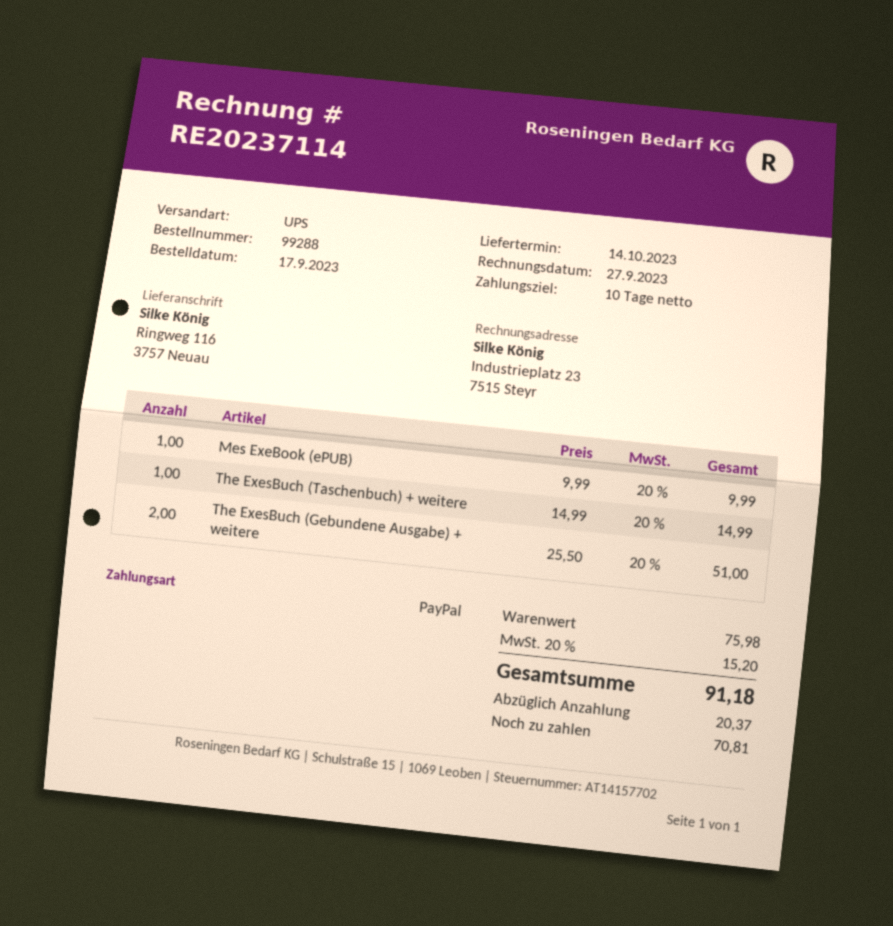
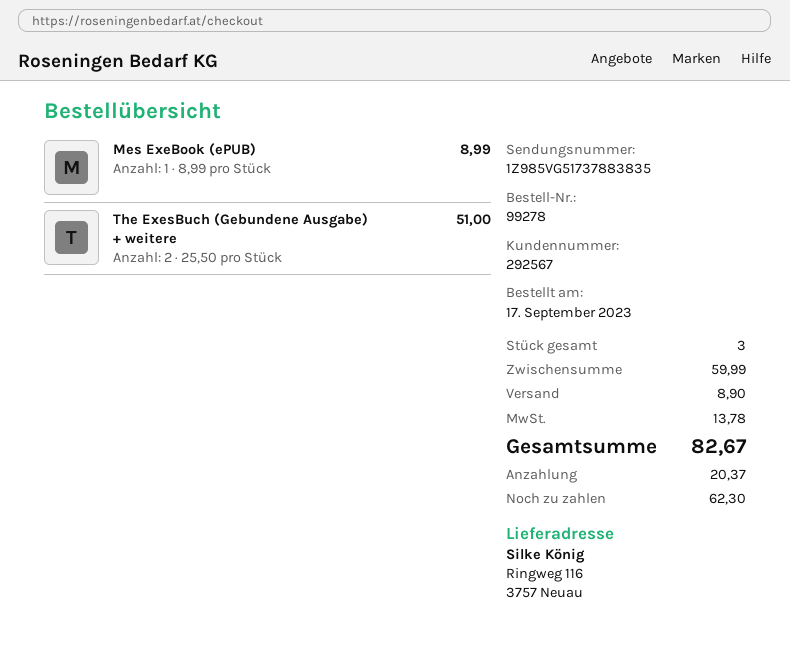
order number: 99288 -> 99278
Mes ExeBook (ePUB): 1 x 9.99 = 9.99 -> 1 x 8.99 = 8.99
The ExesBuch (Taschenbuch) + weitere: 1 x 14.99 = 14.99 -> none
subtotal: 75.98 -> 59.99
shipping: none -> 8.90
tax: 15.20 -> 13.78
total: 91.18 -> 82.67
balance: 70.81 -> 62.30

